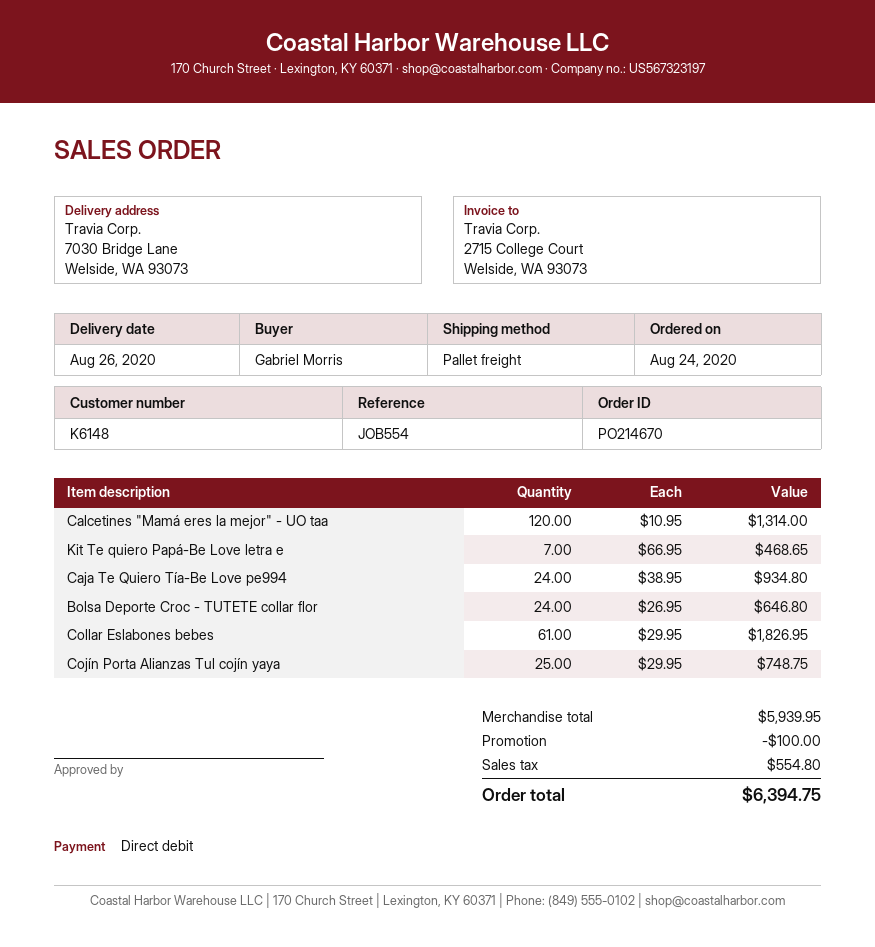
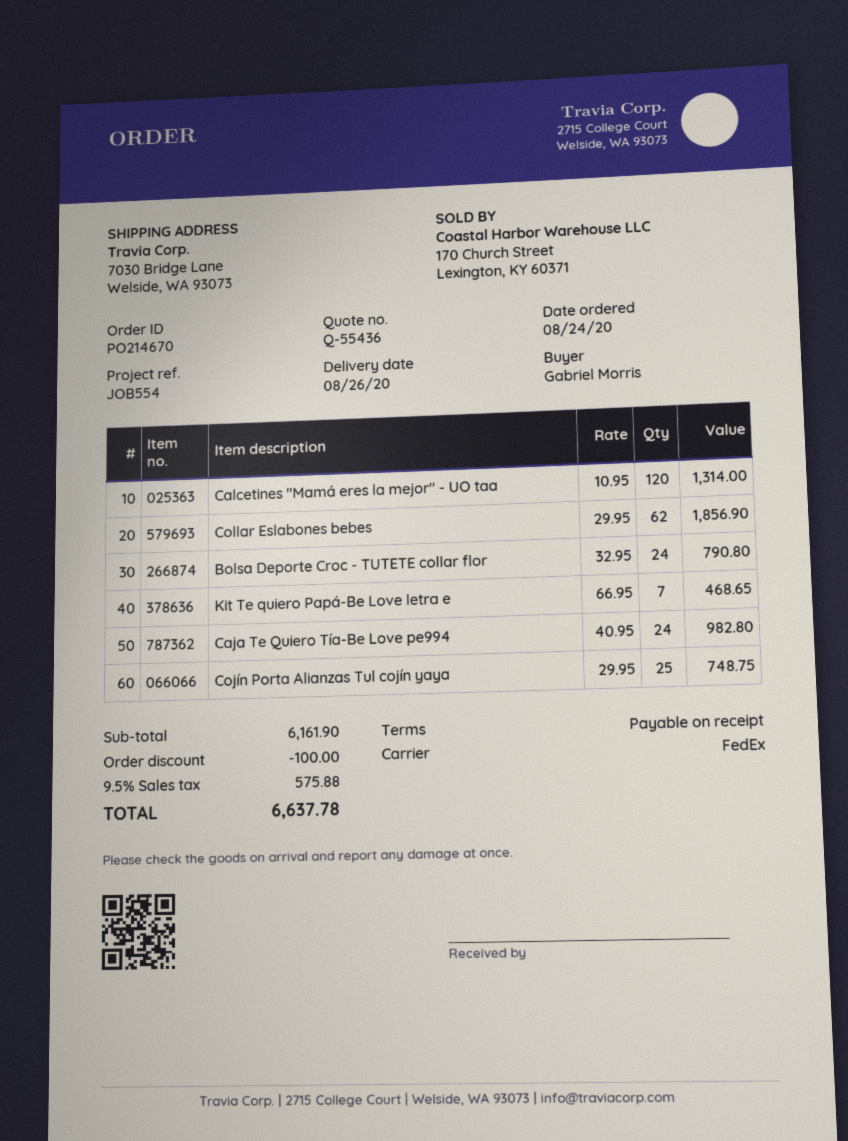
shipping method: pallet freight -> FedEx
Caja Te Quiero Tía-Be Love pe994: 24 x 38.95 = 934.80 -> 24 x 40.95 = 982.80
Bolsa Deporte Croc - TUTETE collar flor: 24 x 26.95 = 646.80 -> 24 x 32.95 = 790.80
Collar Eslabones bebes: 61 x 29.95 = 1826.95 -> 62 x 29.95 = 1856.90
subtotal: 5939.95 -> 6161.90
tax: 554.80 -> 575.88
total: 6394.75 -> 6637.78

